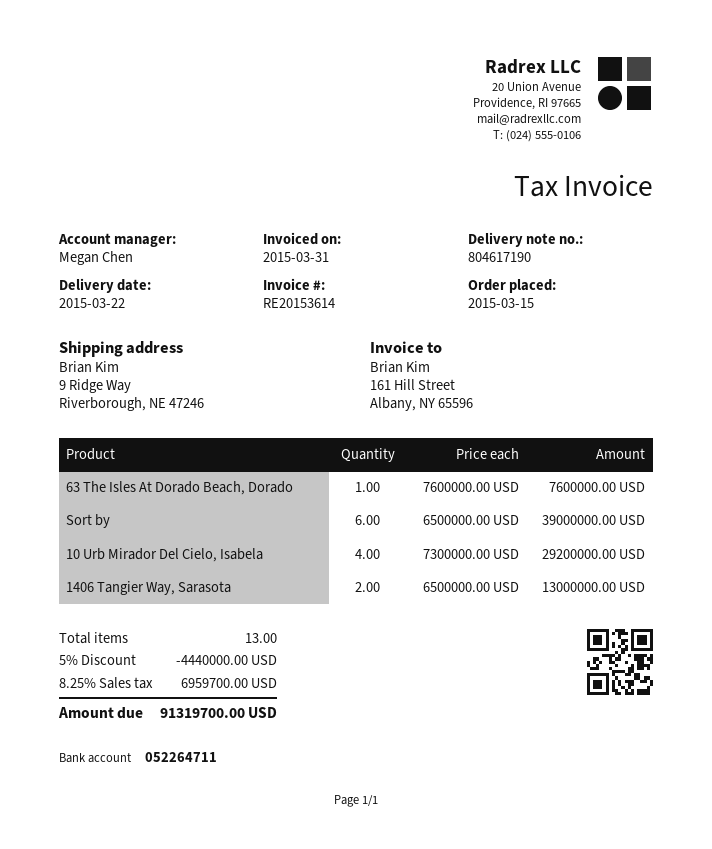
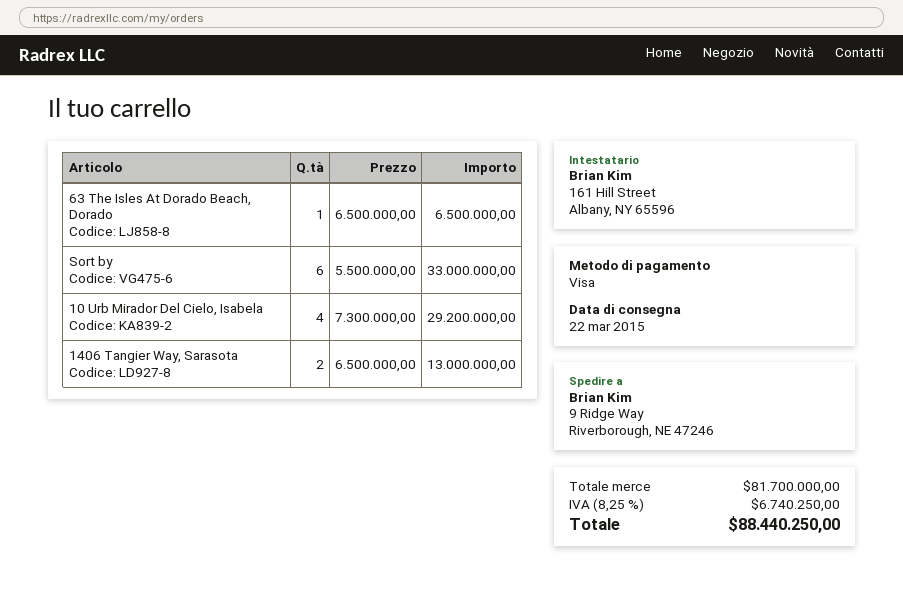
63 The Isles At Dorado Beach, Dorado: 1 x 7600000.00 = 7600000.00 -> 1 x 6500000.00 = 6500000.00
Sort by: 6 x 6500000.00 = 39000000.00 -> 6 x 5500000.00 = 33000000.00
discount: 5% = 4440000.00 -> none
tax: 8.25% = 6959700.00 -> 8.25% = 6740250.00
total: 91319700.00 -> 88440250.00

